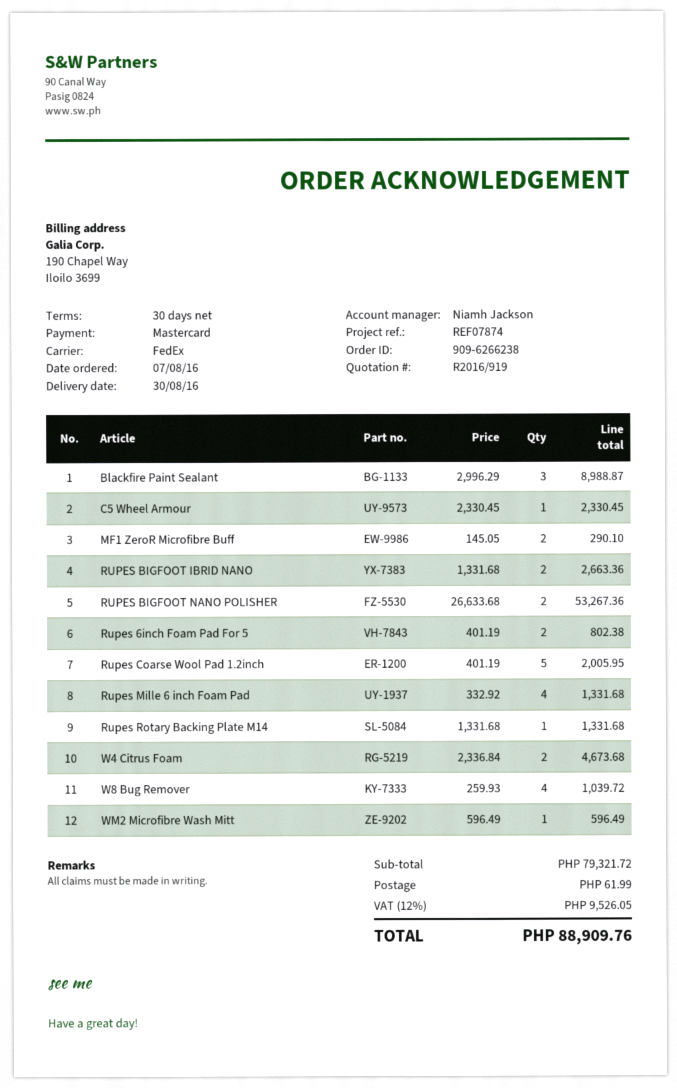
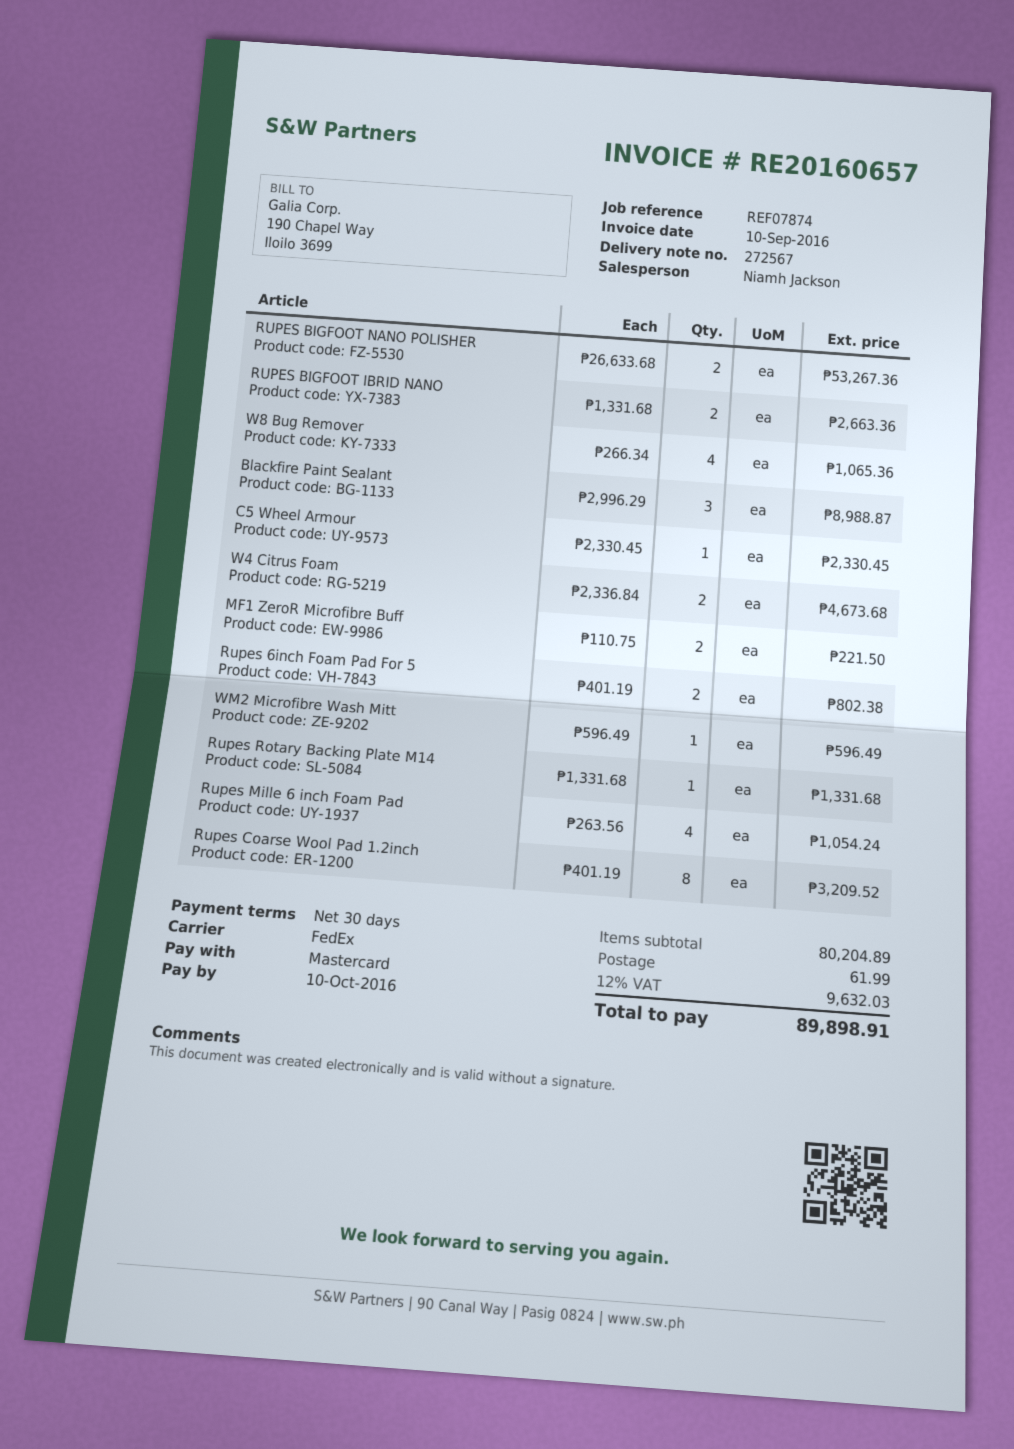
MF1 ZeroR Microfibre Buff: 2 x 145.05 = 290.10 -> 2 x 110.75 = 221.50
Rupes Coarse Wool Pad 1.2inch: 5 x 401.19 = 2005.95 -> 8 x 401.19 = 3209.52
Rupes Mille 6 inch Foam Pad: 4 x 332.92 = 1331.68 -> 4 x 263.56 = 1054.24
W8 Bug Remover: 4 x 259.93 = 1039.72 -> 4 x 266.34 = 1065.36
subtotal: 79321.72 -> 80204.89
tax: 12% = 9526.05 -> 12% = 9632.03
total: 88909.76 -> 89898.91

